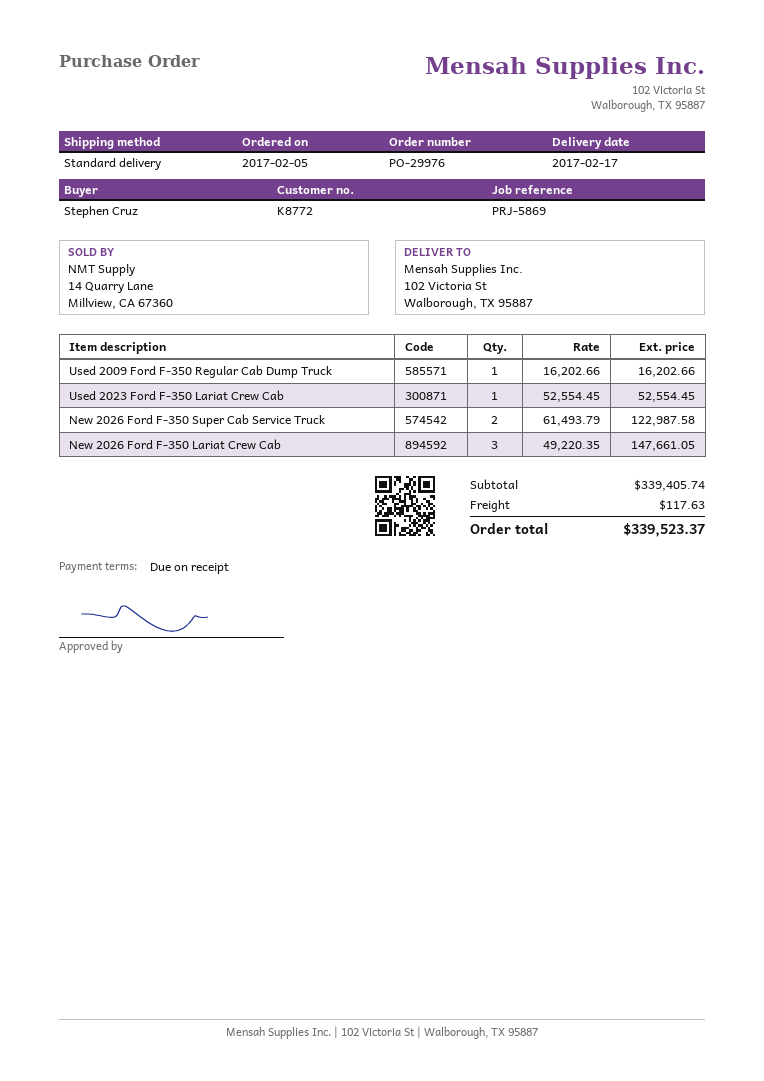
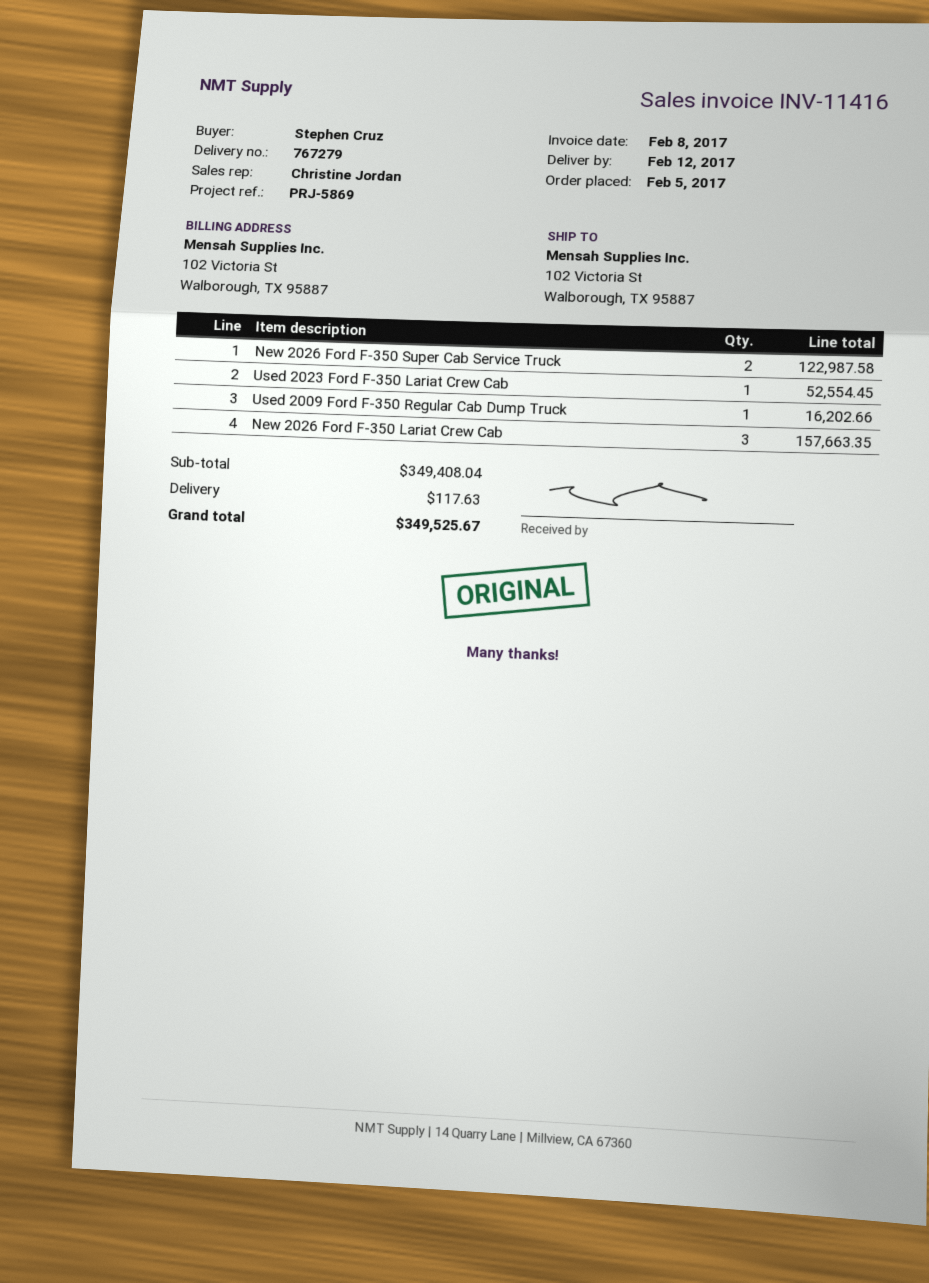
delivery date: 2017-02-17 -> 2017-02-12
New 2026 Ford F-350 Lariat Crew Cab: 3 for 147661.05 -> 3 for 157663.35
subtotal: 339405.74 -> 349408.04
total: 339523.37 -> 349525.67

